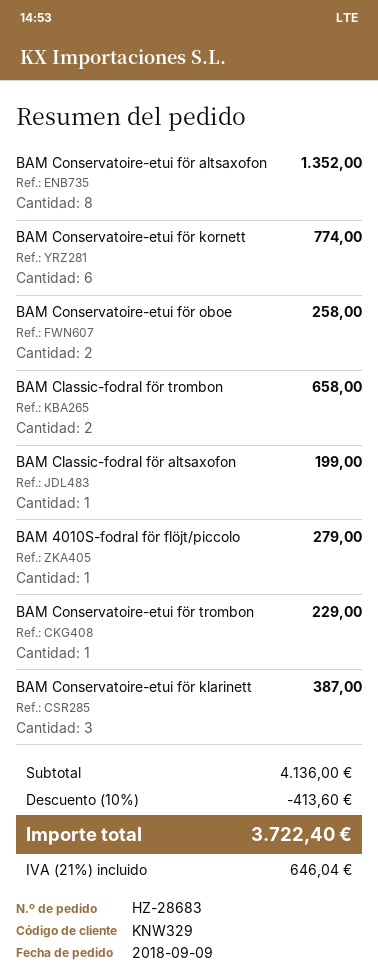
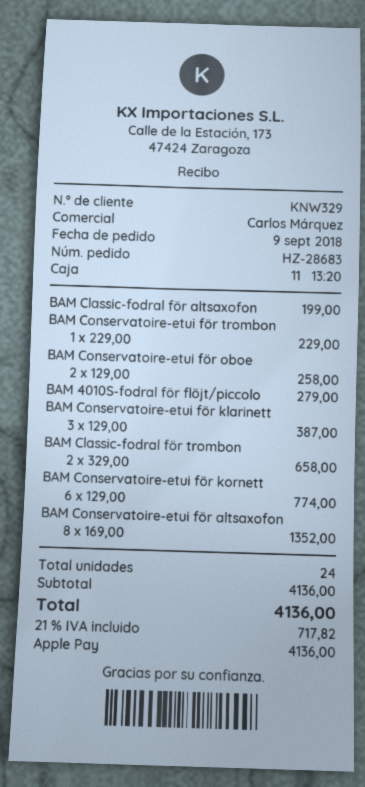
discount: 10% = 413.60 -> none
tax: 21% = 646.04 -> 21% = 717.82
total: 3722.40 -> 4136.00

